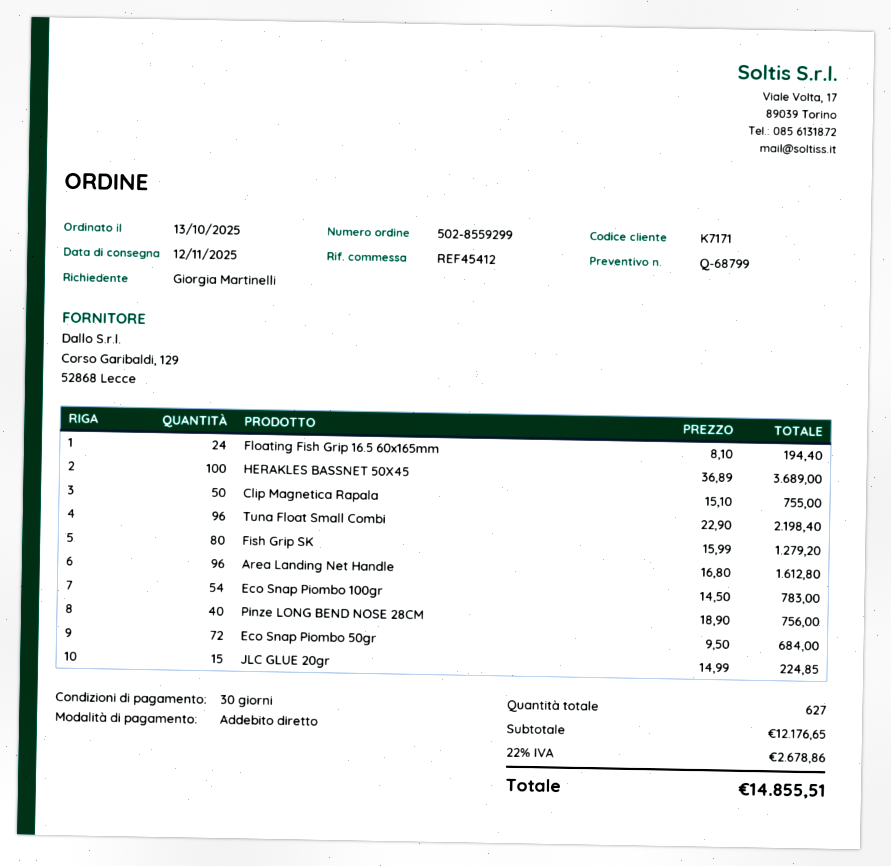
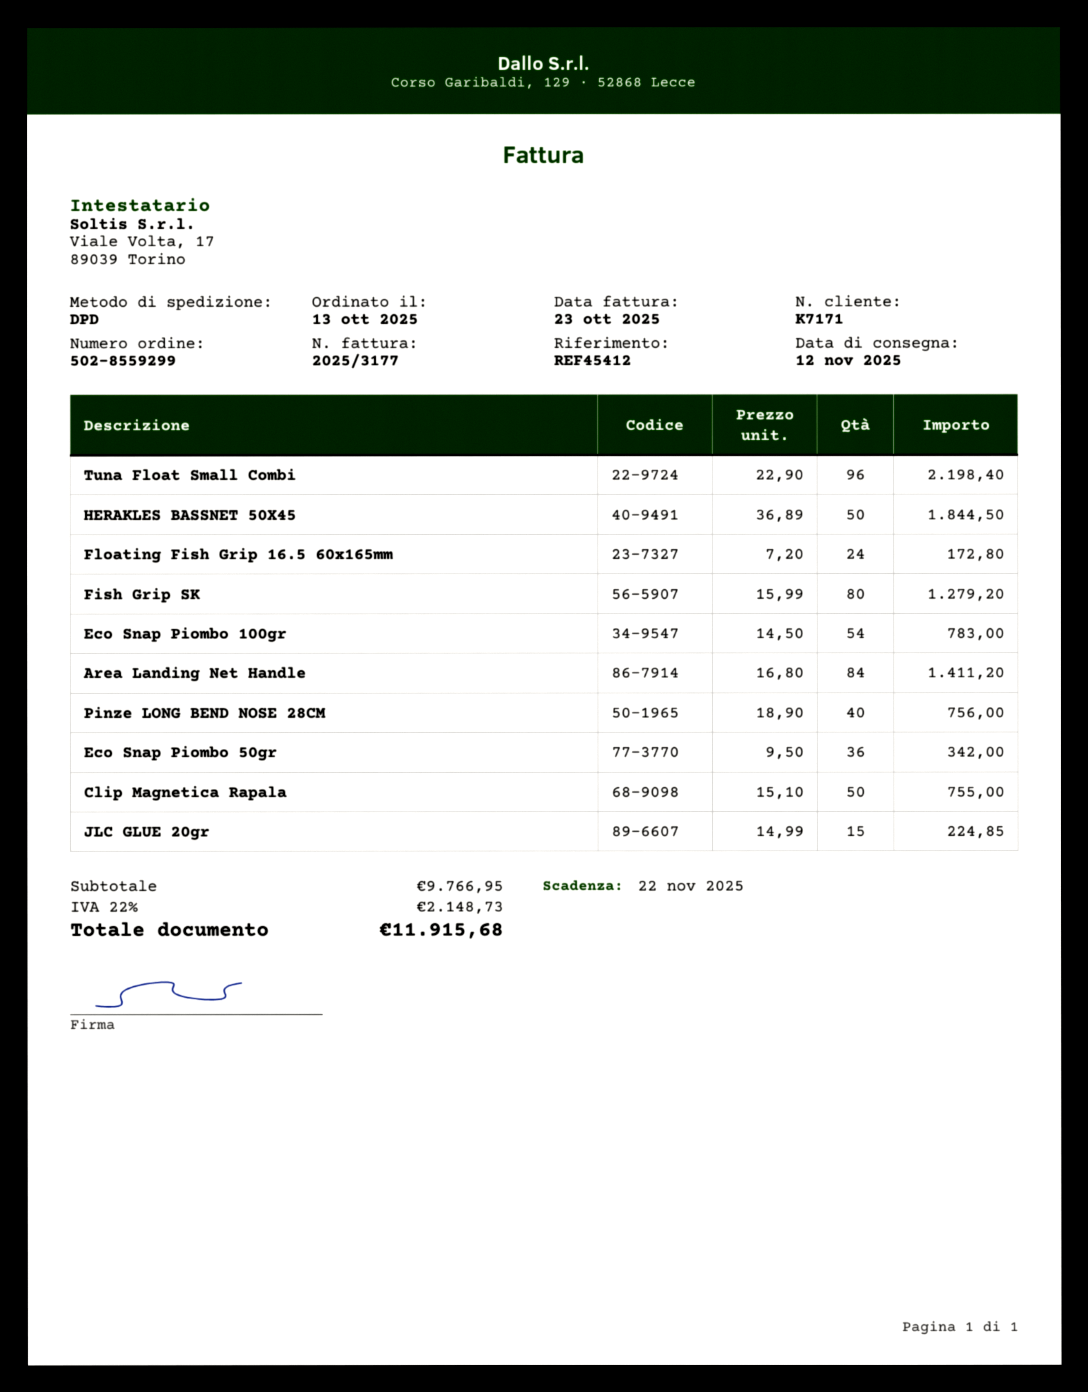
Floating Fish Grip 16.5 60x165mm: 24 x 8.10 = 194.40 -> 24 x 7.20 = 172.80
HERAKLES BASSNET 50X45: 100 x 36.89 = 3689.00 -> 50 x 36.89 = 1844.50
Area Landing Net Handle: 96 x 16.80 = 1612.80 -> 84 x 16.80 = 1411.20
Eco Snap Piombo 50gr: 72 x 9.50 = 684.00 -> 36 x 9.50 = 342.00
subtotal: 12176.65 -> 9766.95
tax: 22% = 2678.86 -> 22% = 2148.73
total: 14855.51 -> 11915.68

